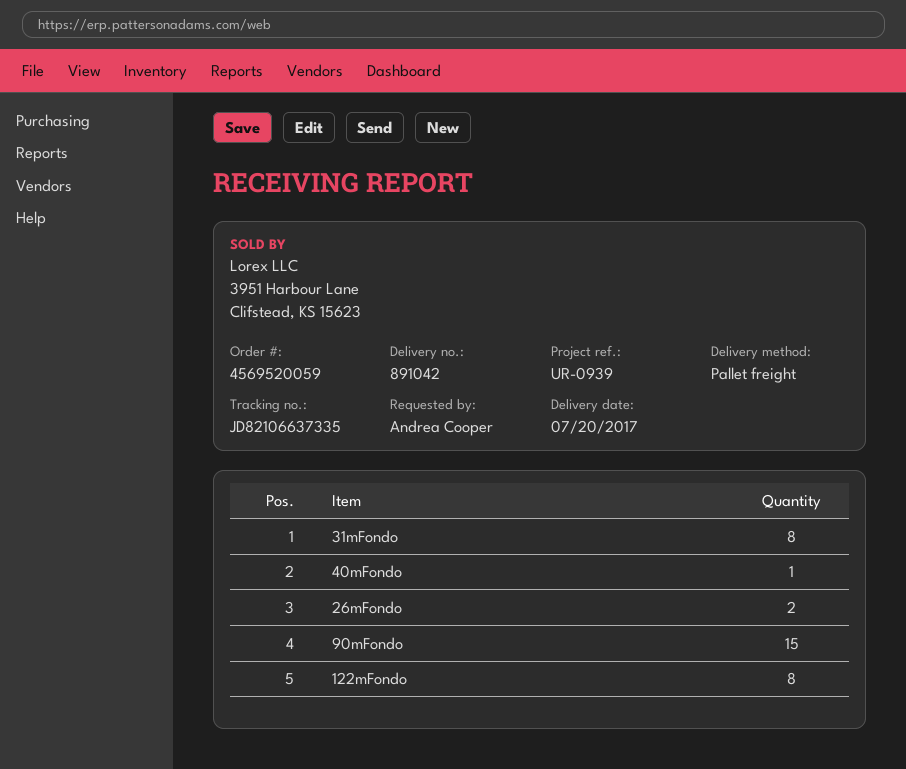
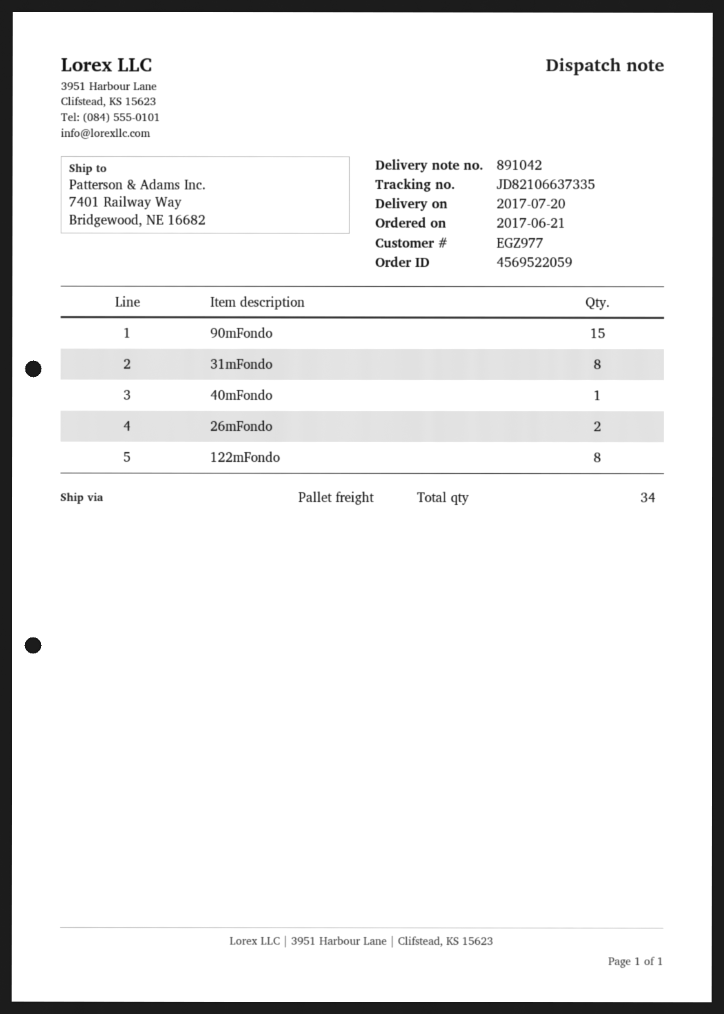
order number: 4569520059 -> 4569522059

